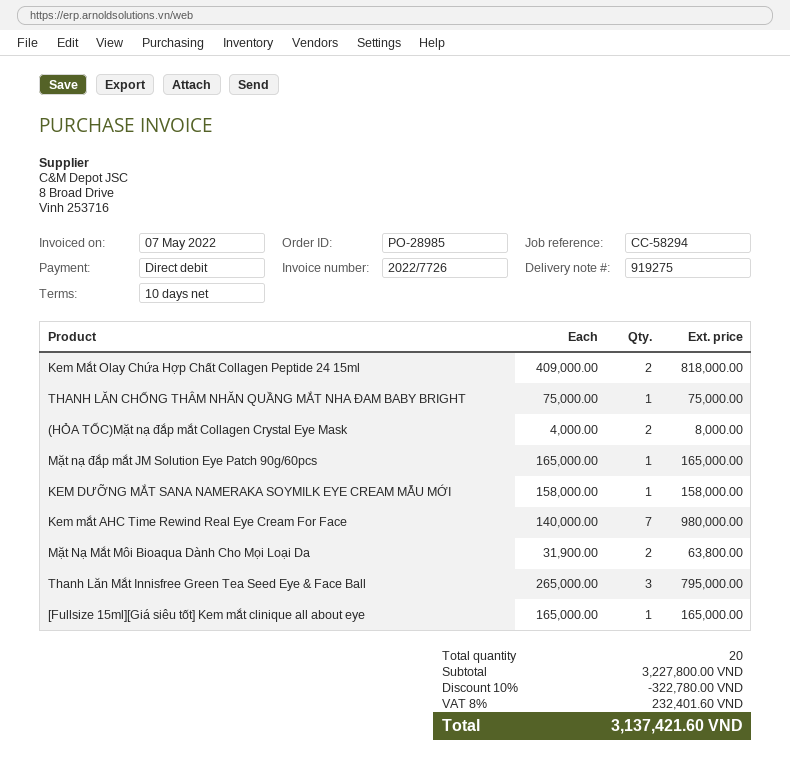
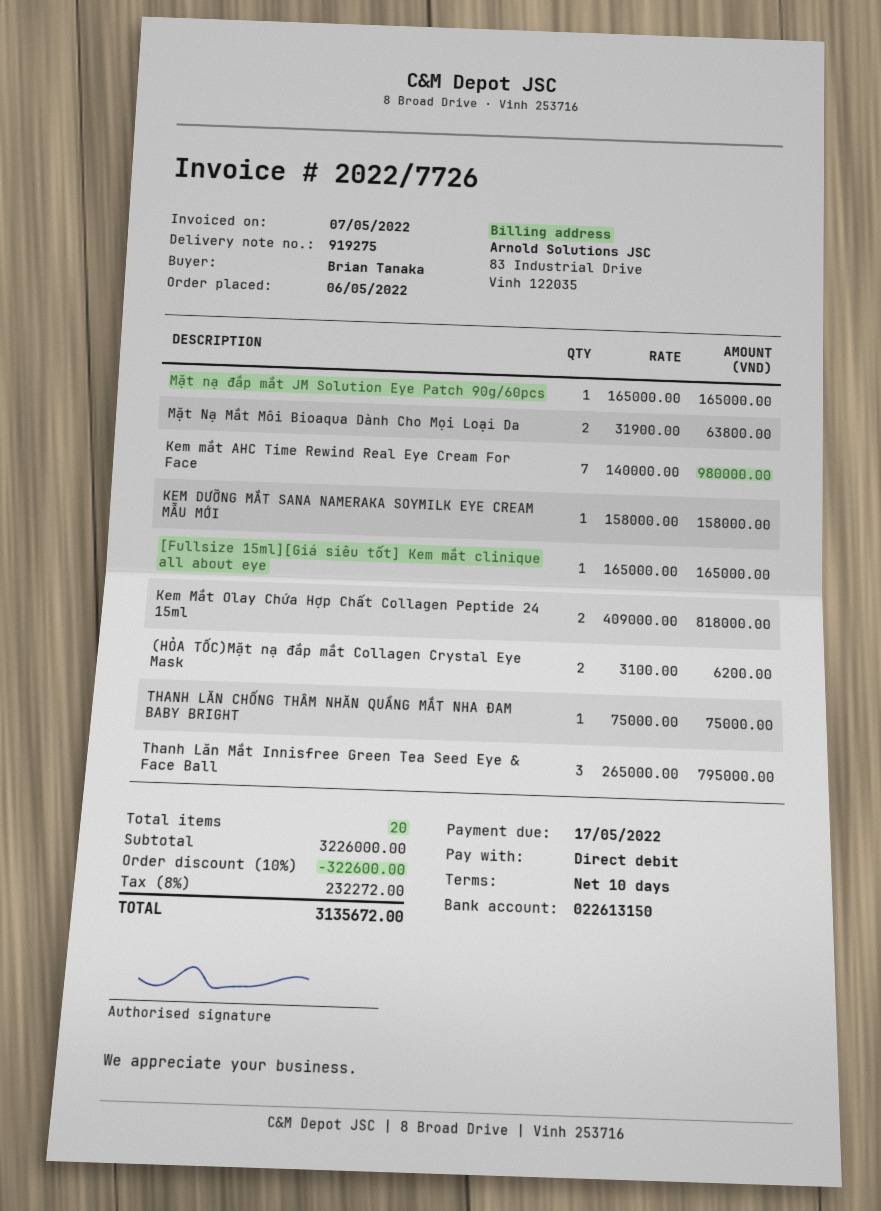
(HỎA TỐC)Mặt nạ đắp mắt Collagen Crystal Eye Mask: 2 x 4000.00 = 8000.00 -> 2 x 3100.00 = 6200.00
subtotal: 3227800.00 -> 3226000.00
discount: 10% = 322780.00 -> 10% = 322600.00
tax: 8% = 232401.60 -> 8% = 232272.00
total: 3137421.60 -> 3135672.00

